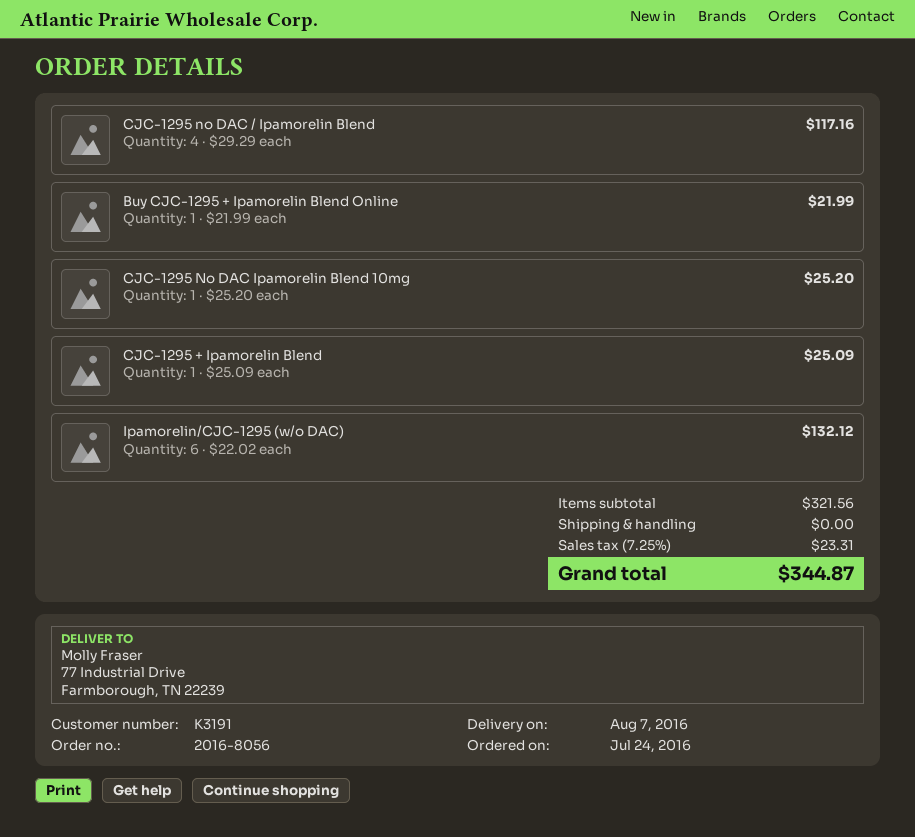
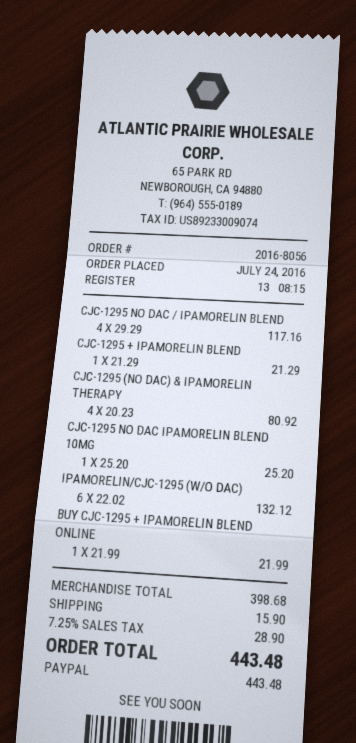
CJC-1295 + Ipamorelin Blend: 1 x 25.09 = 25.09 -> 1 x 21.29 = 21.29
CJC-1295 (NO DAC) & IPAMORELIN THERAPY: none -> 4 x 20.23 = 80.92
subtotal: 321.56 -> 398.68
shipping: 0.00 -> 15.90
tax: 7.25% = 23.31 -> 7.25% = 28.90
total: 344.87 -> 443.48

